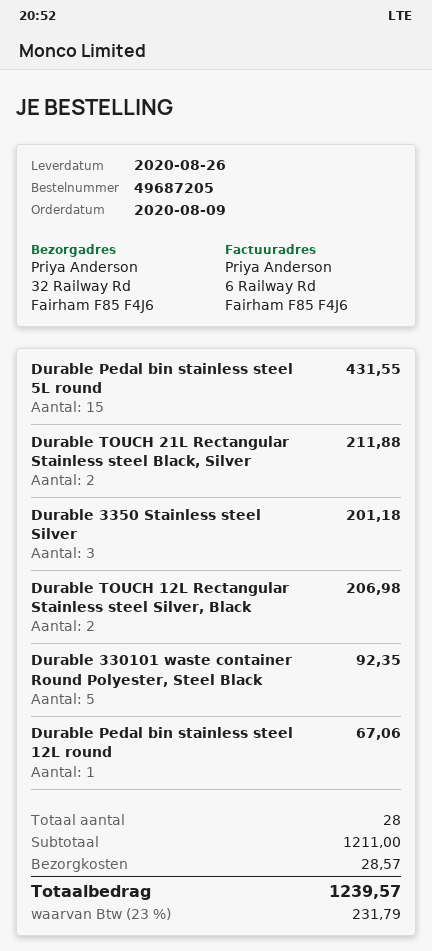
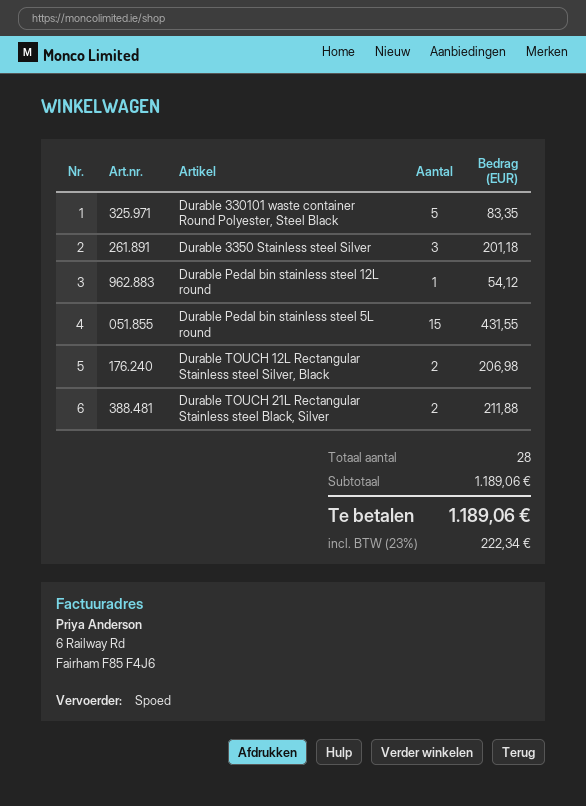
Durable 330101 waste container Round Polyester, Steel Black: 5 for 92.35 -> 5 for 83.35
Durable Pedal bin stainless steel 12L round: 1 for 67.06 -> 1 for 54.12
subtotal: 1211.00 -> 1189.06
shipping: 28.57 -> none
tax: 23% = 231.79 -> 23% = 222.34
total: 1239.57 -> 1189.06

